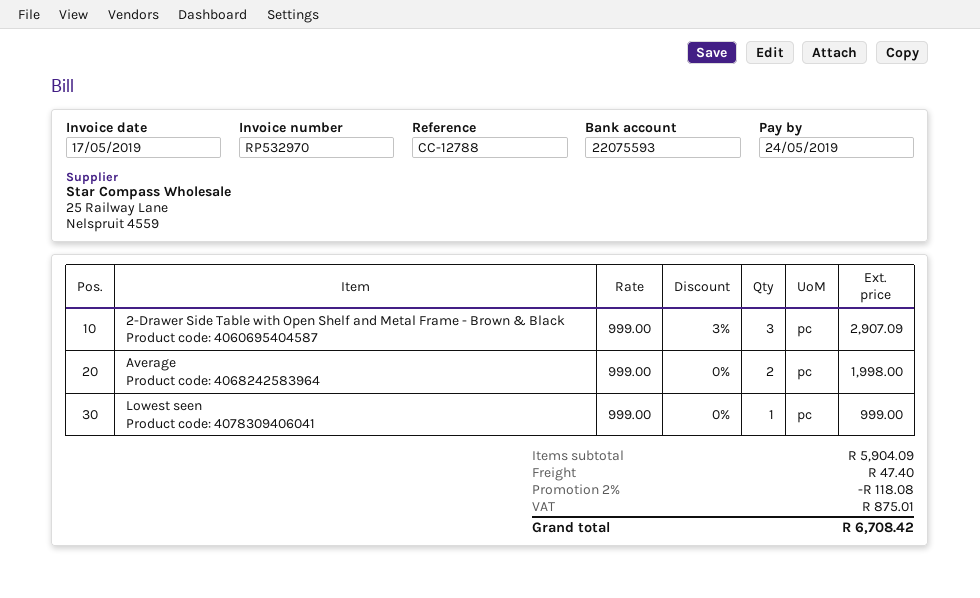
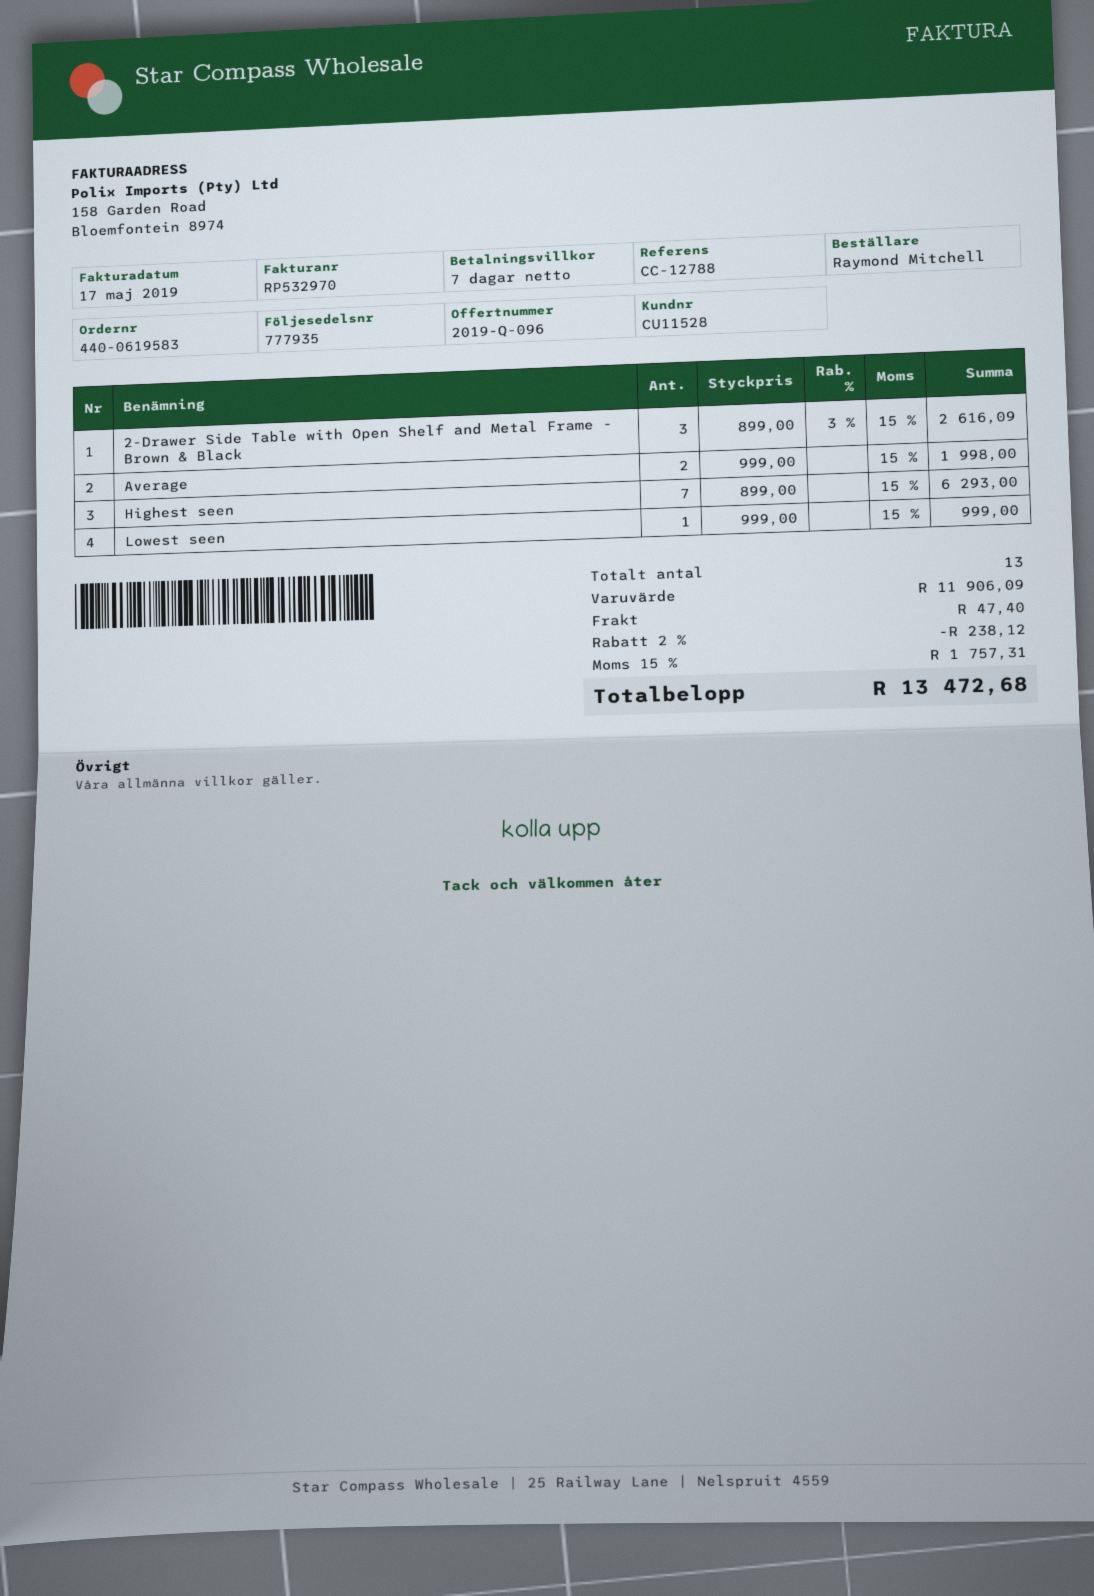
2-Drawer Side Table with Open Shelf and Metal Frame - Brown & Black: 3 x 999.00 - 3% = 2907.09 -> 3 x 899.00 - 3% = 2616.09
Highest seen: none -> 7 x 899.00 = 6293.00
subtotal: 5904.09 -> 11906.09
discount: 2% = 118.08 -> 2% = 238.12
tax: 875.01 -> 1757.31
total: 6708.42 -> 13472.68

